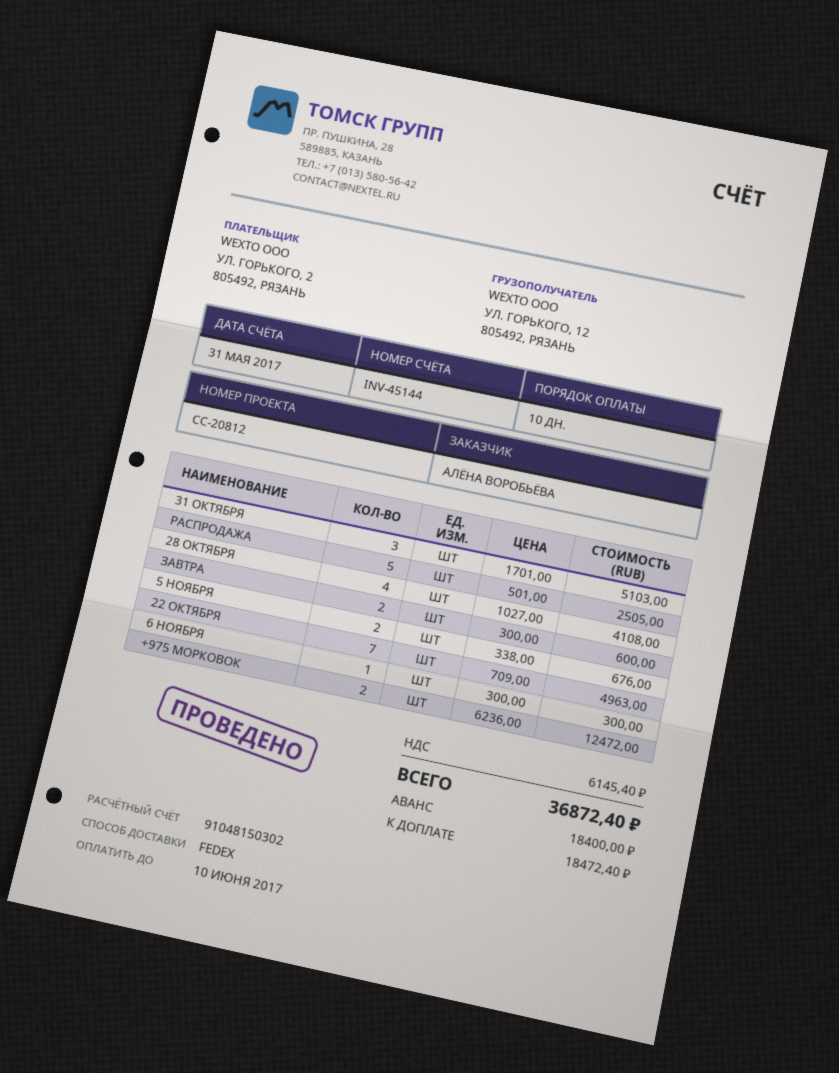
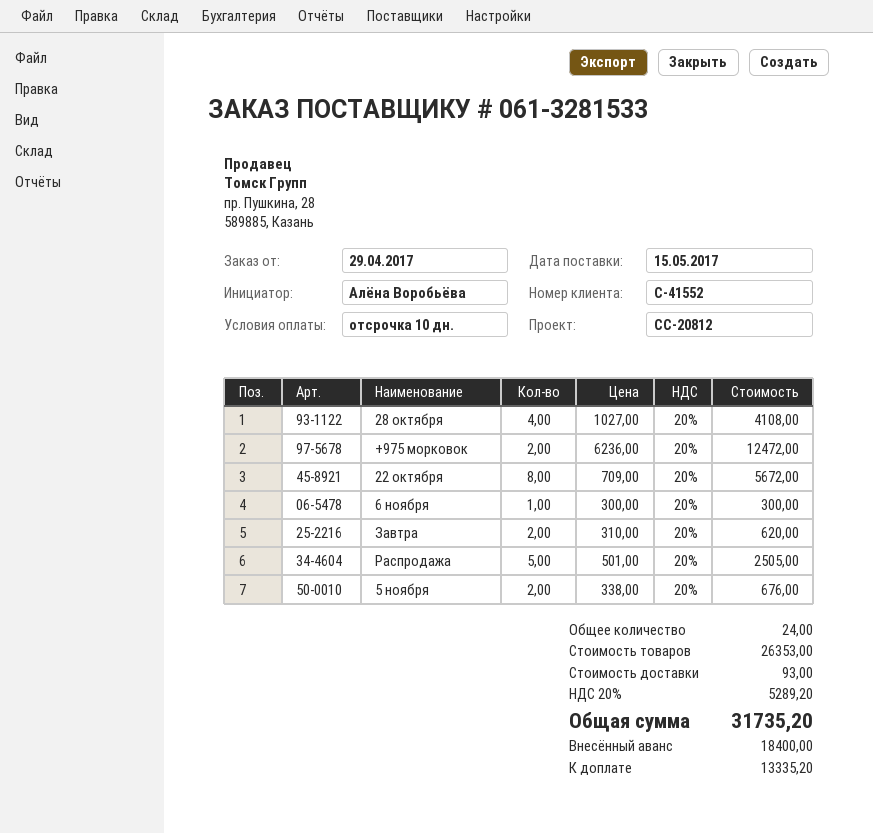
31 ОКТЯБРЯ: 3 x 1701.00 = 5103.00 -> none
ЗАВТРА: 2 x 300.00 = 600.00 -> 2 x 310.00 = 620.00
22 ОКТЯБРЯ: 7 x 709.00 = 4963.00 -> 8 x 709.00 = 5672.00
shipping: none -> 93.00
tax: 6145.40 -> 5289.20
total: 36872.40 -> 31735.20
balance: 18472.40 -> 13335.20

